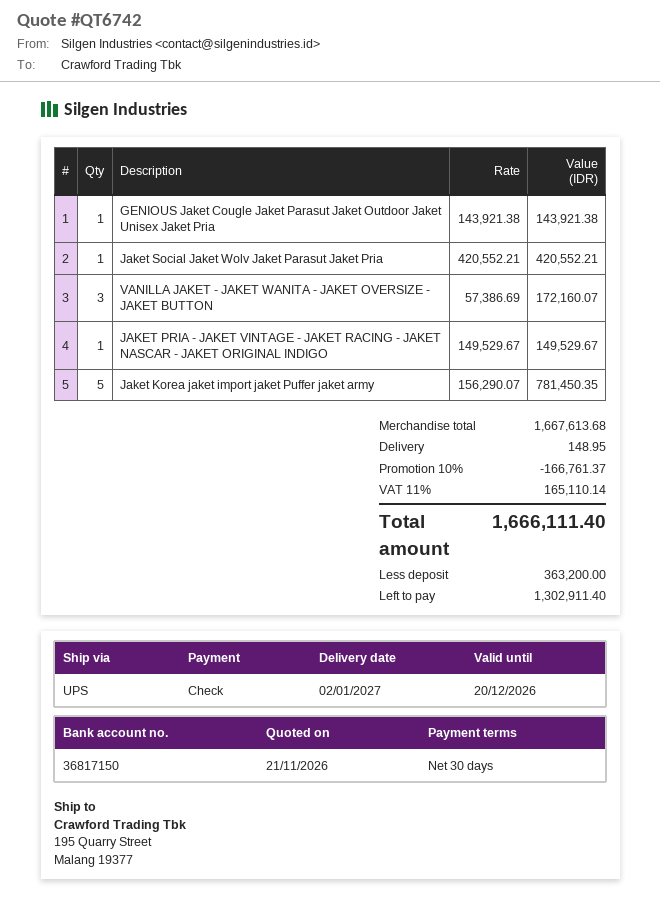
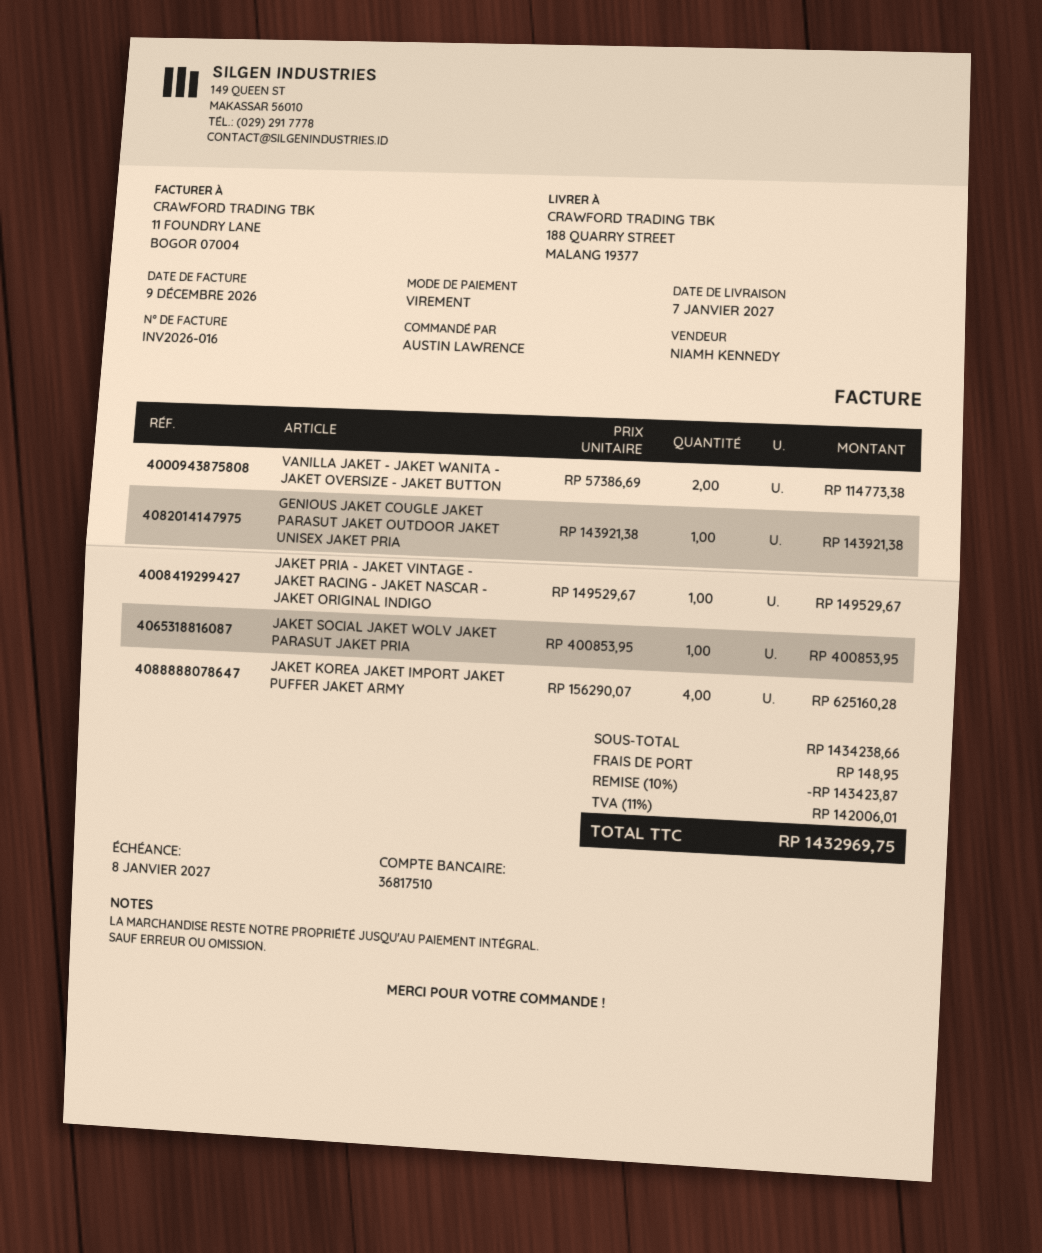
delivery date: 2027-01-02 -> 2027-01-07
payment method: cheque -> bank transfer
bank account: 36817150 -> 36817510
ship to: 195 Quarry Street, Malang 19377 -> 188 QUARRY STREET, MALANG 19377
Jaket Social Jaket Wolv Jaket Parasut Jaket Pria: 1 x 420552.21 = 420552.21 -> 1 x 400853.95 = 400853.95
VANILLA JAKET - JAKET WANITA - JAKET OVERSIZE - JAKET BUTTON: 3 x 57386.69 = 172160.07 -> 2 x 57386.69 = 114773.38
Jaket Korea jaket import jaket Puffer jaket army: 5 x 156290.07 = 781450.35 -> 4 x 156290.07 = 625160.28
subtotal: 1667613.68 -> 1434238.66
discount: 10% = 166761.37 -> 10% = 143423.87
tax: 11% = 165110.14 -> 11% = 142006.01
total: 1666111.40 -> 1432969.75

